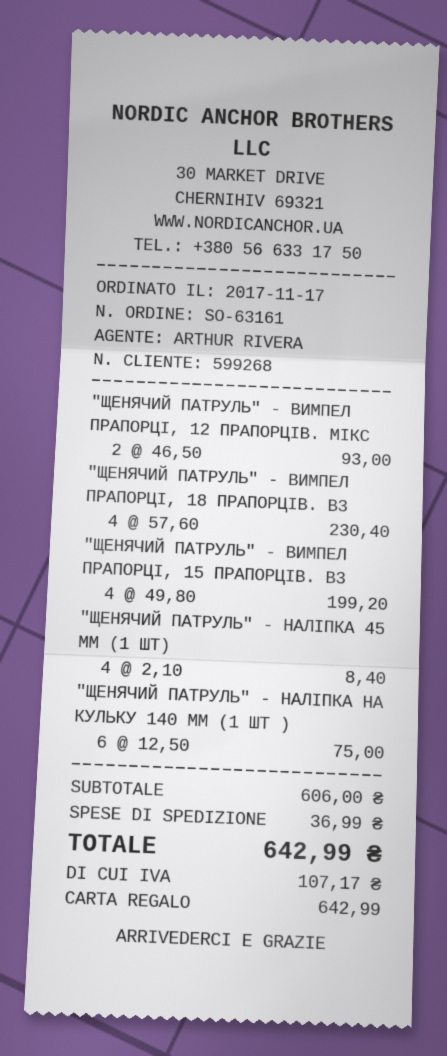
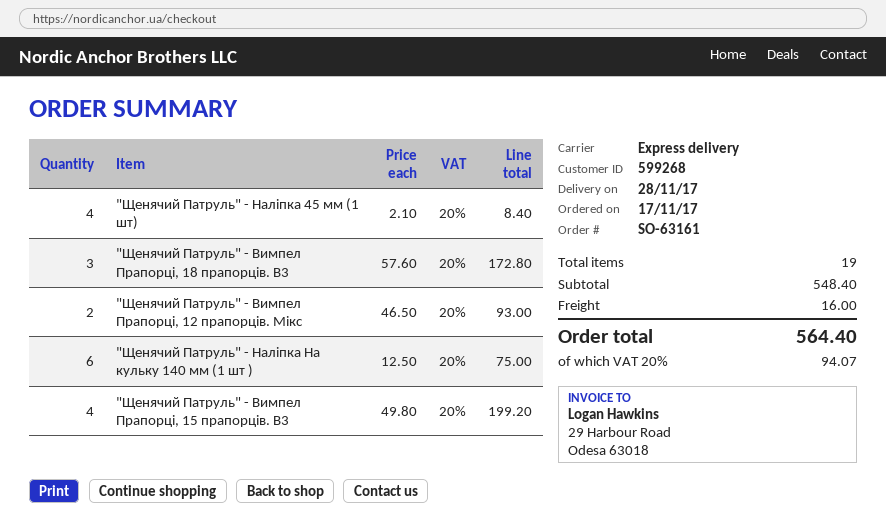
"ЩЕНЯЧИЙ ПАТРУЛЬ" - ВИМПЕЛ ПРАПОРЦІ, 18 ПРАПОРЦІВ. В3: 4 x 57.60 = 230.40 -> 3 x 57.60 = 172.80
subtotal: 606.00 -> 548.40
shipping: 36.99 -> 16.00
tax: 107.17 -> 94.07
total: 642.99 -> 564.40

